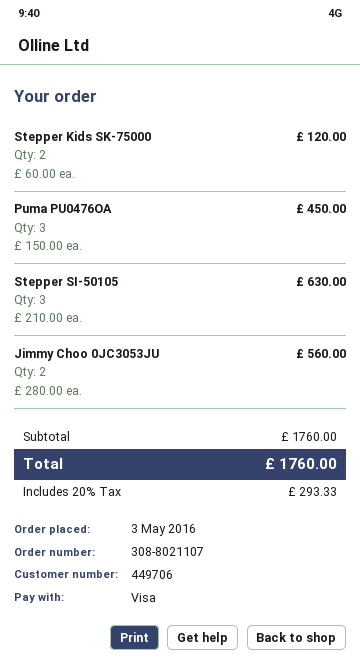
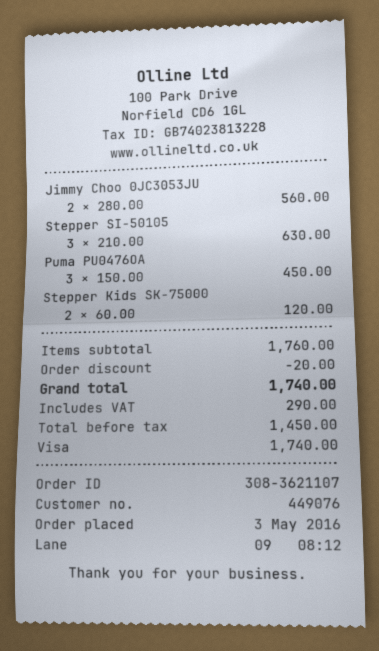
order number: 308-8021107 -> 308-3621107
customer number: 449706 -> 449076
discount: none -> 20.00
tax: 293.33 -> 290.00
total: 1760.00 -> 1740.00

